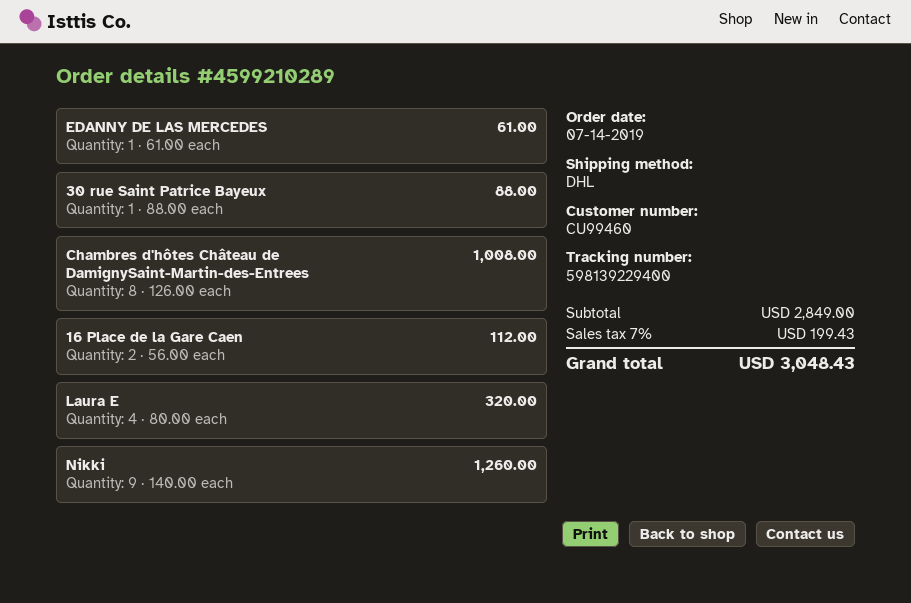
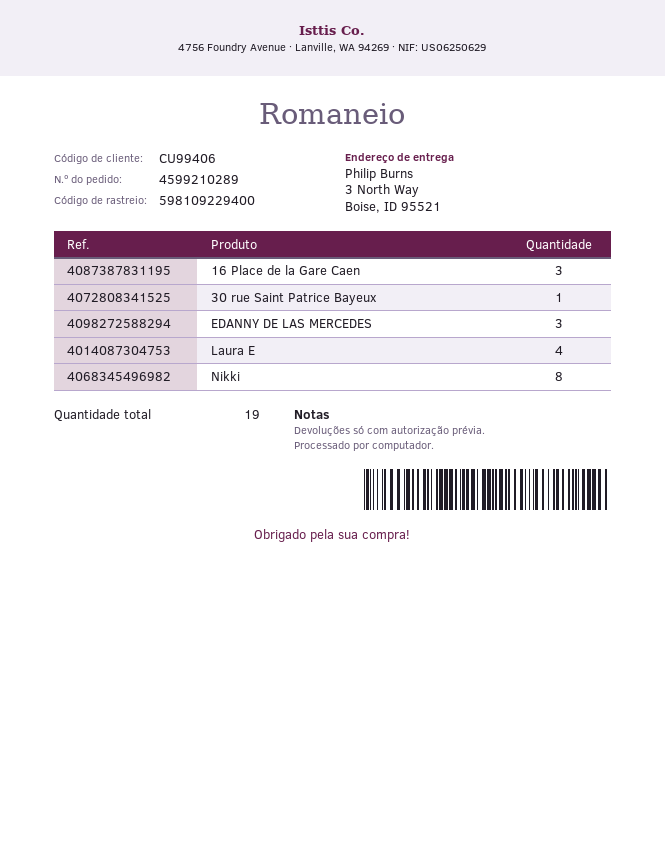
customer number: CU99460 -> CU99406
tracking number: 598139229400 -> 598109229400
EDANNY DE LAS MERCEDES: 1 -> 3
Chambres d'hôtes Château de DamignySaint-Martin-des-Entrees: 8 -> none
16 Place de la Gare Caen: 2 -> 3
Nikki: 9 -> 8

